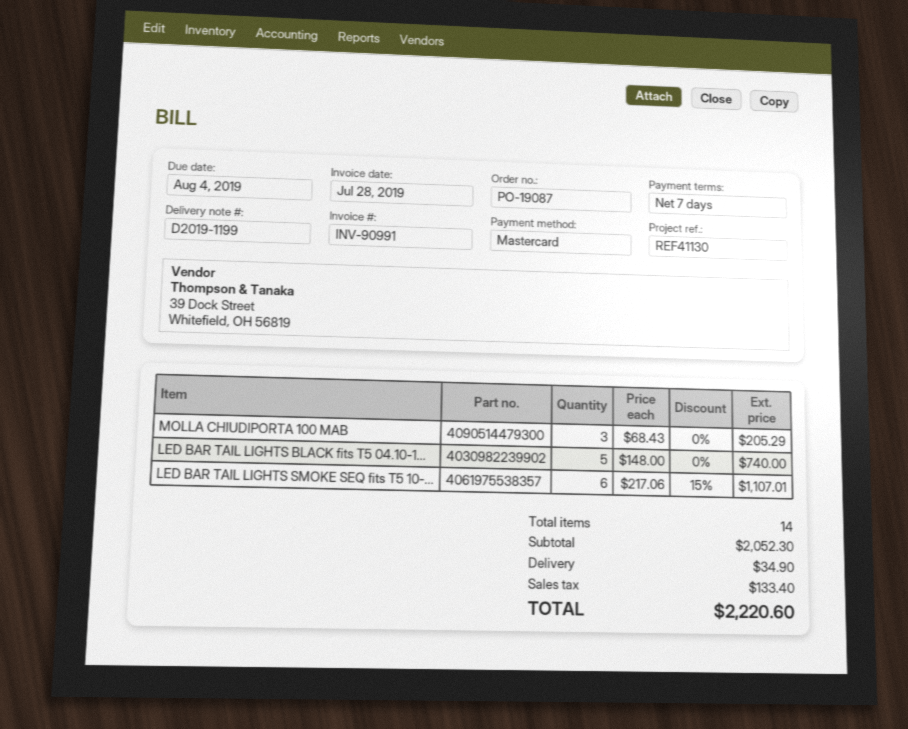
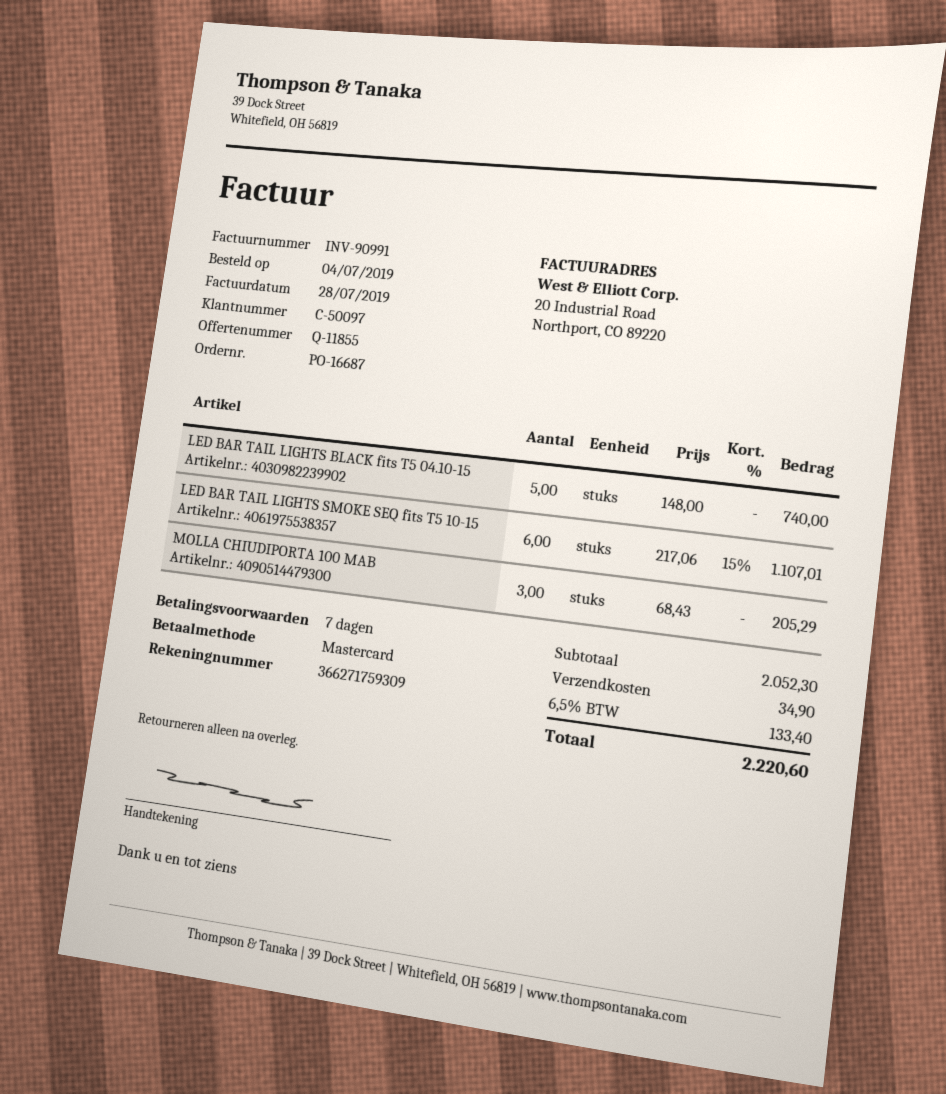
order number: PO-19087 -> PO-16687

